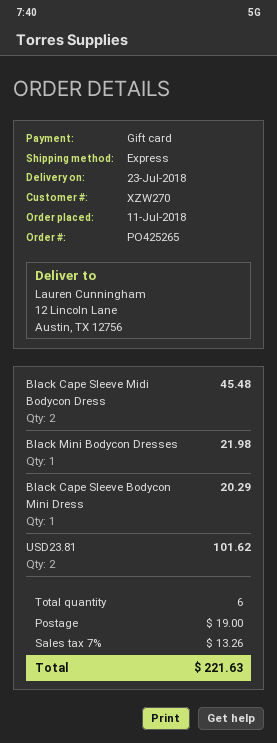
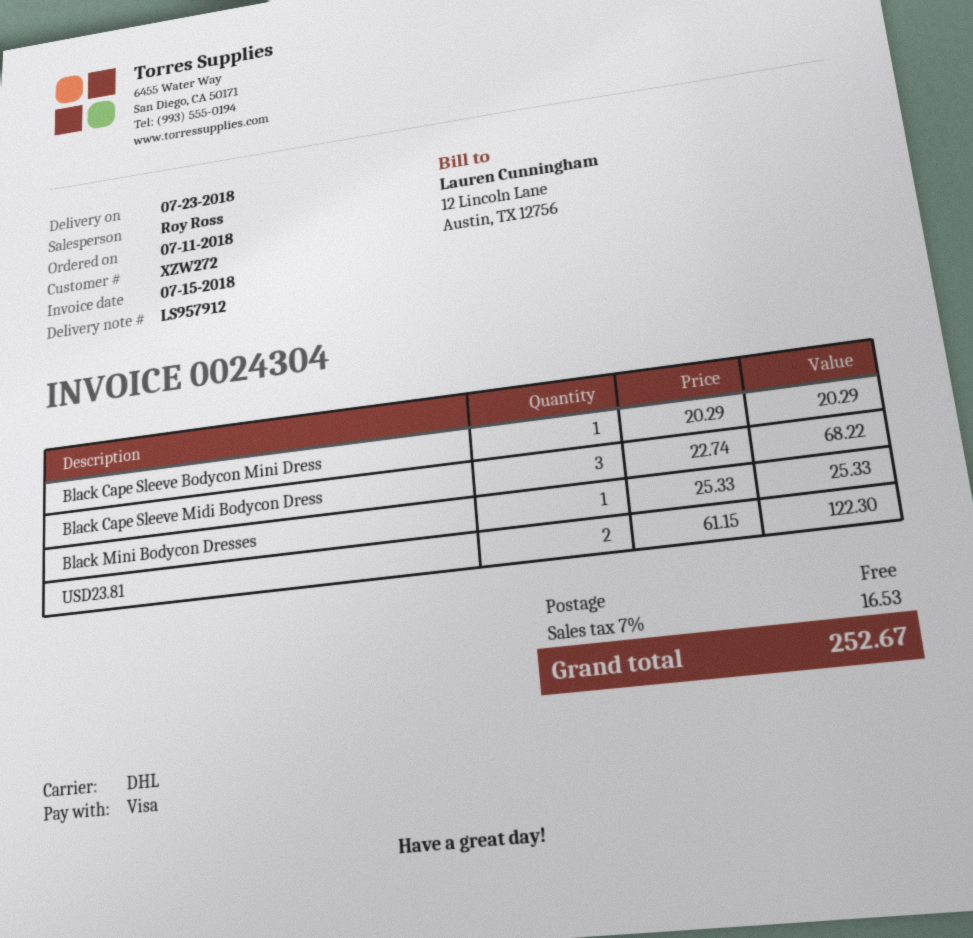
customer number: XZW270 -> XZW272
payment method: gift card -> Visa
shipping method: express -> DHL
Black Cape Sleeve Midi Bodycon Dress: 2 for 45.48 -> 3 for 68.22
Black Mini Bodycon Dresses: 1 for 21.98 -> 1 for 25.33
USD23.81: 2 for 101.62 -> 2 for 122.30
shipping: 19.00 -> 0.00
tax: 7% = 13.26 -> 7% = 16.53
total: 221.63 -> 252.67

